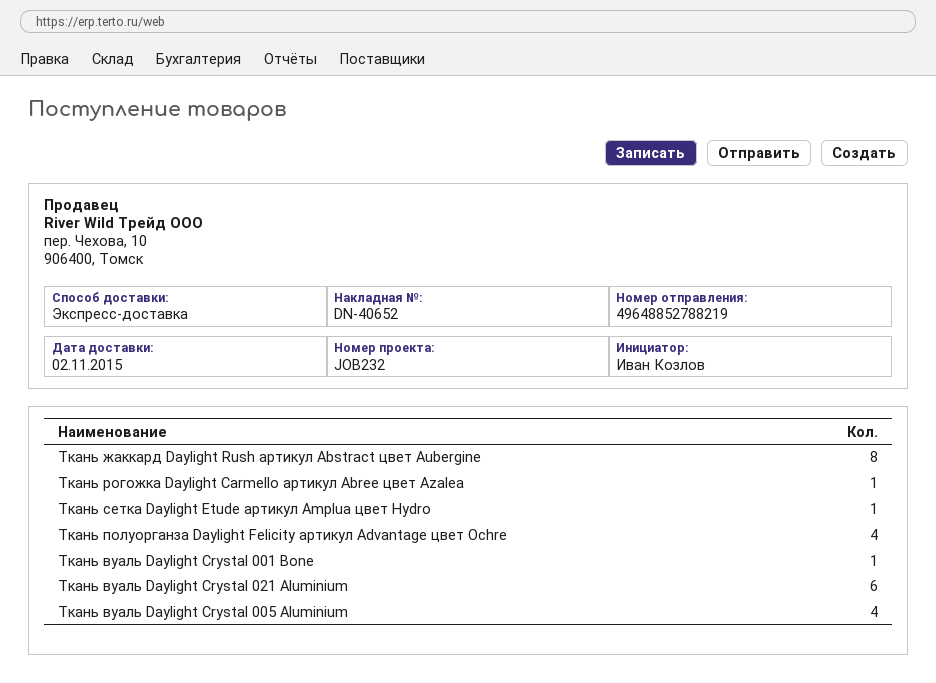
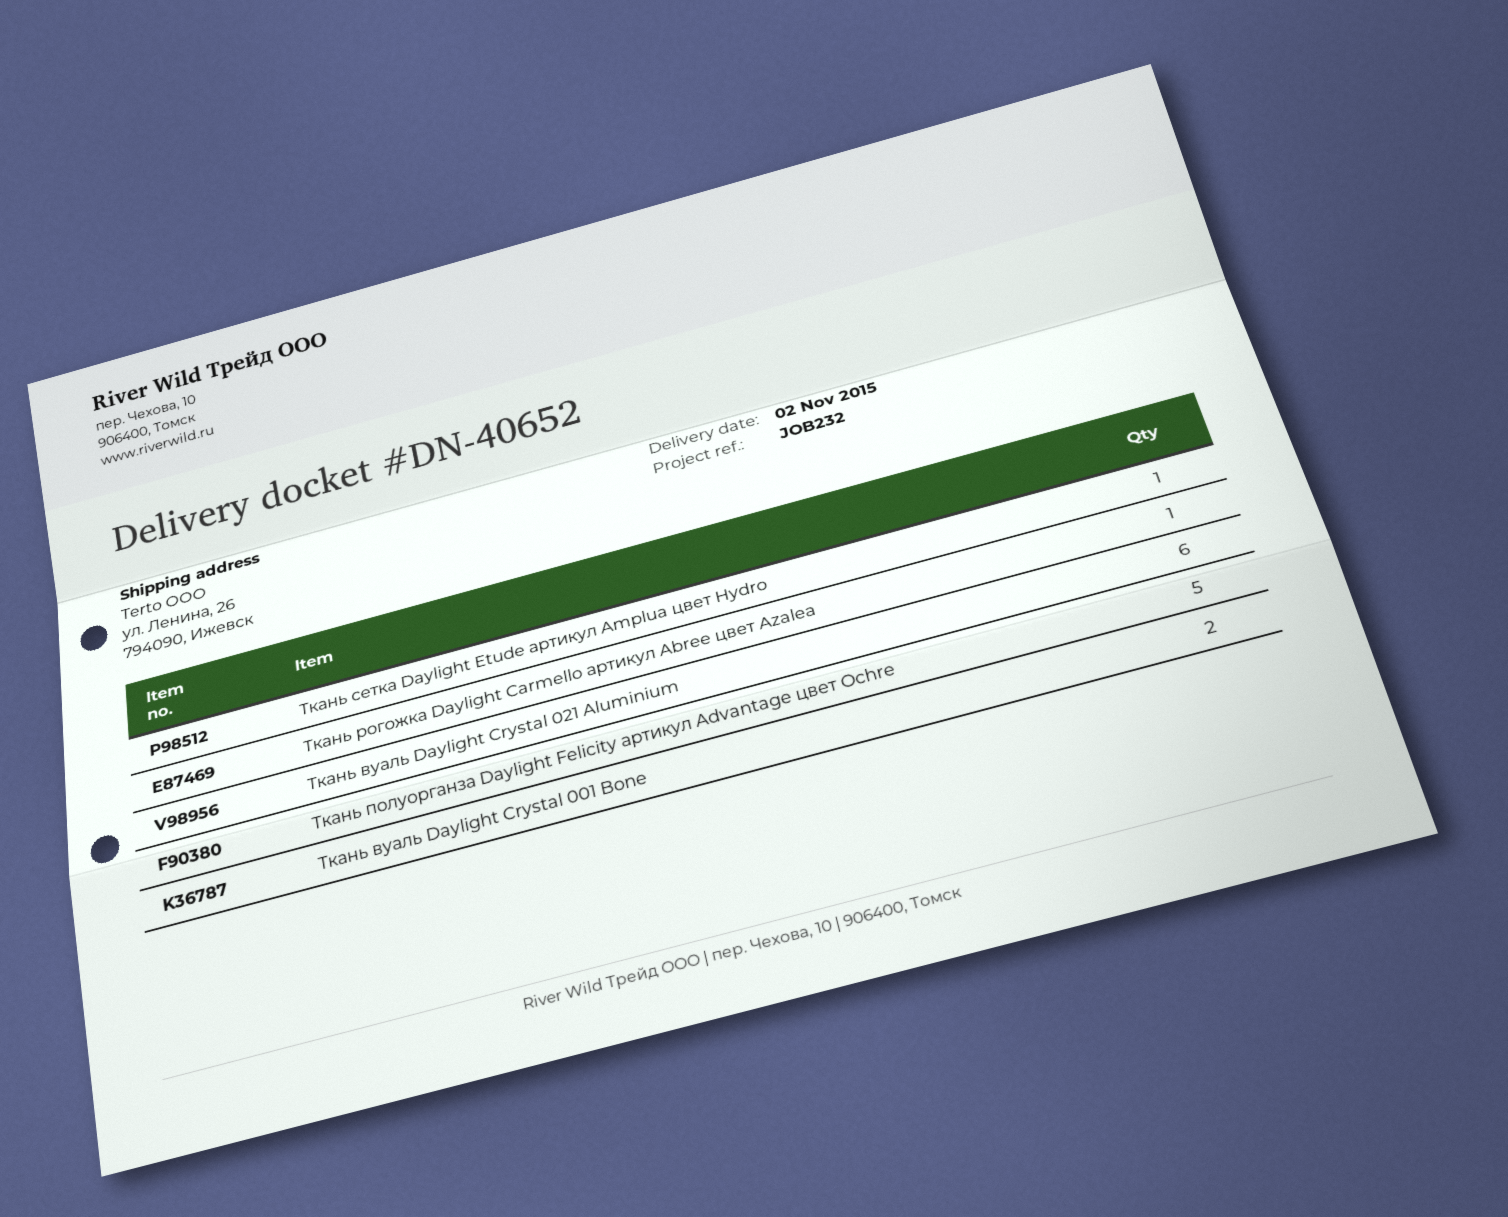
Ткань жаккард Daylight Rush артикул Abstract цвет Aubergine: 8 -> none
Ткань полуорганза Daylight Felicity артикул Advantage цвет Ochre: 4 -> 5
Ткань вуаль Daylight Crystal 001 Bone: 1 -> 2
Ткань вуаль Daylight Crystal 005 Aluminium: 4 -> none

